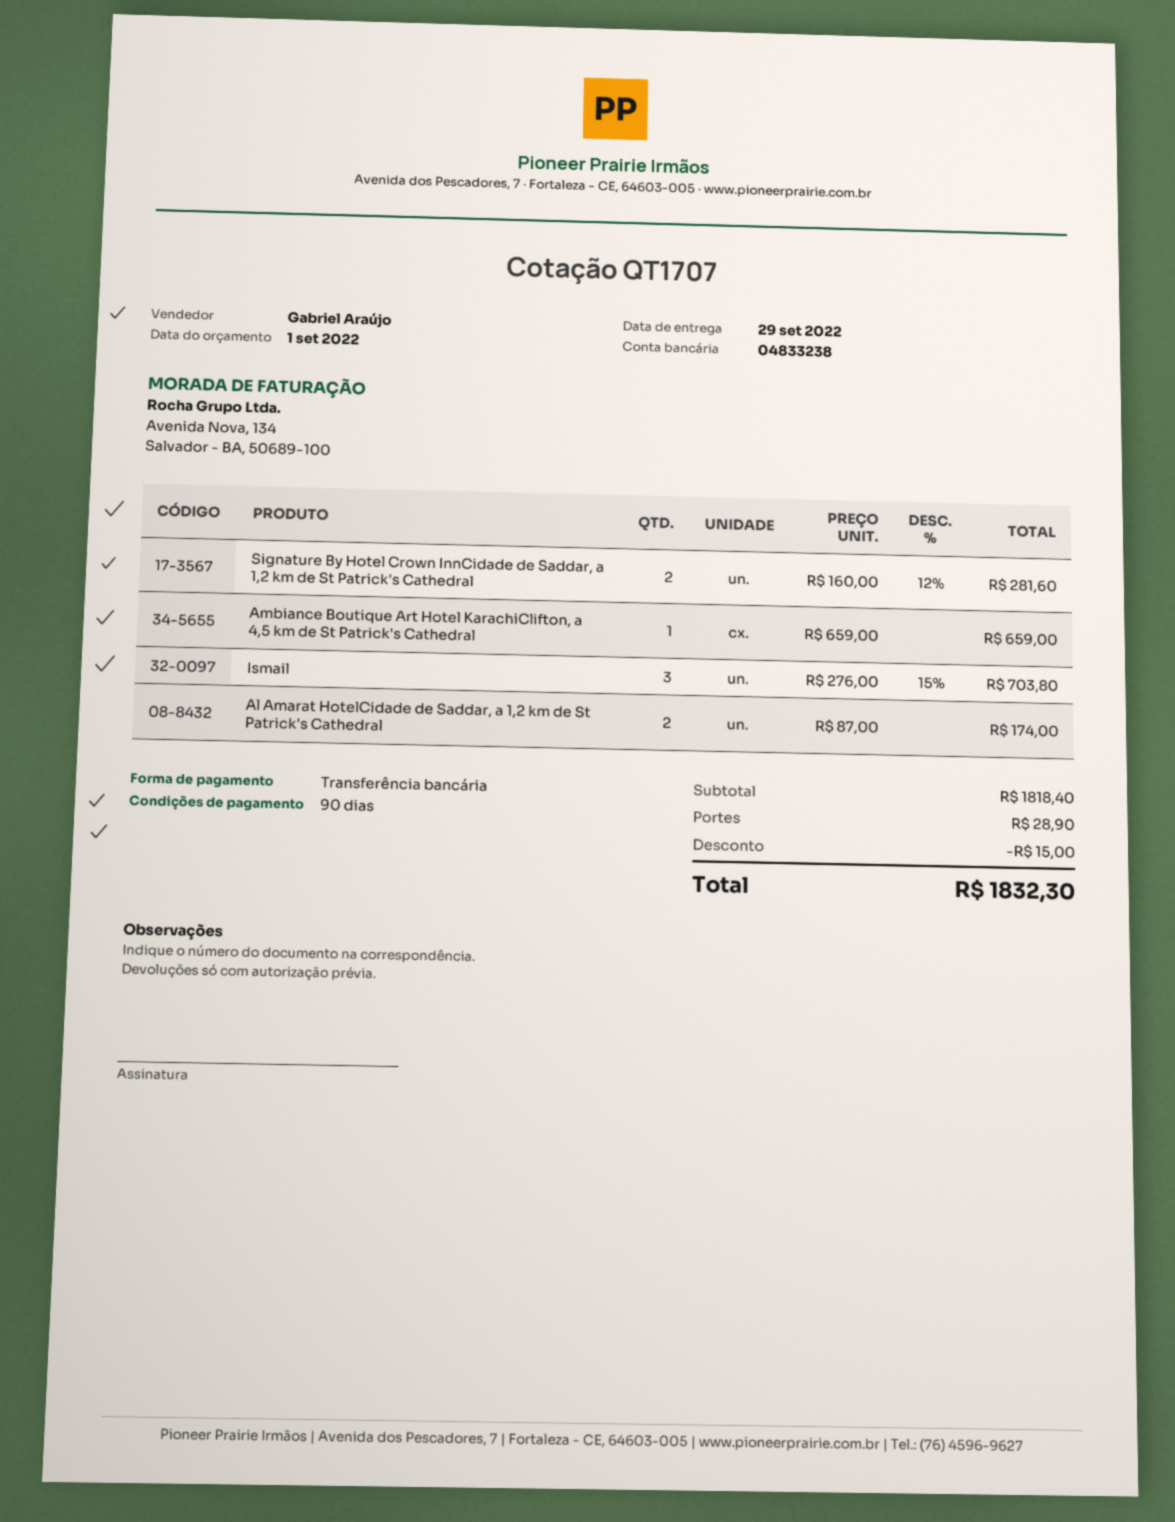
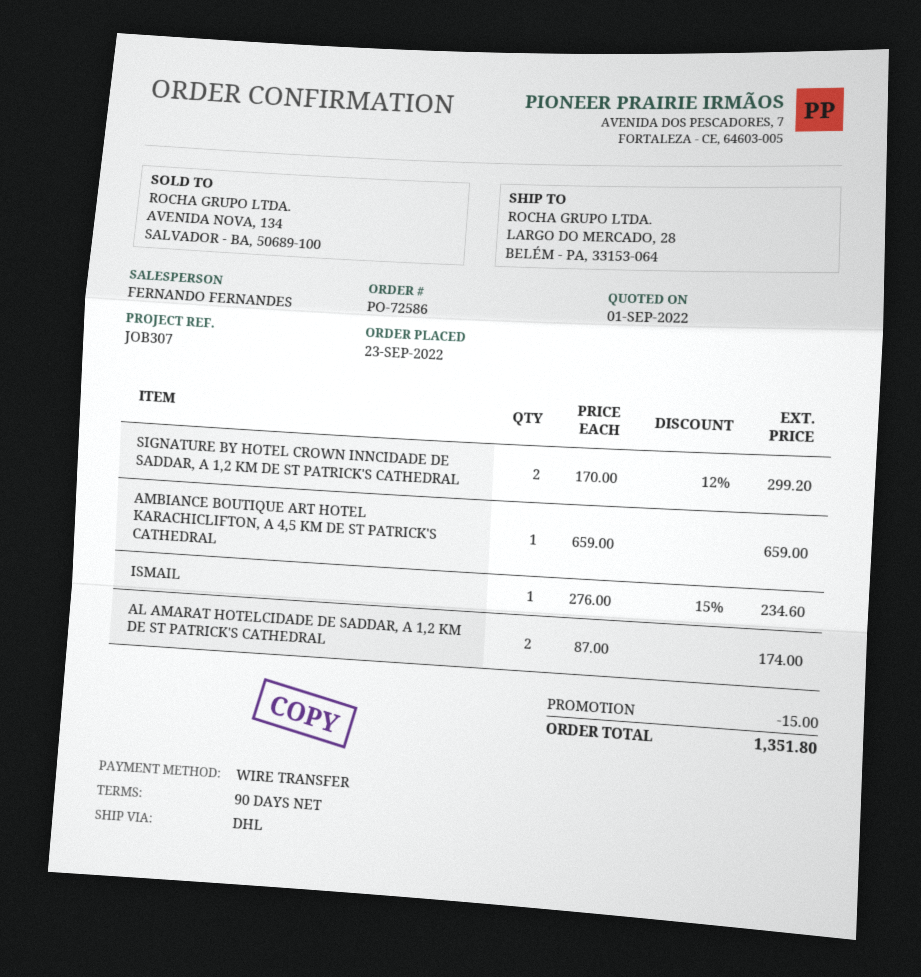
sales rep: Gabriel Araújo -> FERNANDO FERNANDES
Signature By Hotel Crown InnCidade de Saddar, a 1,2 km de St Patrick's Cathedral: 2 x 160.00 - 12% = 281.60 -> 2 x 170.00 - 12% = 299.20
Ismail: 3 x 276.00 - 15% = 703.80 -> 1 x 276.00 - 15% = 234.60
shipping: 28.90 -> none
total: 1832.30 -> 1351.80

